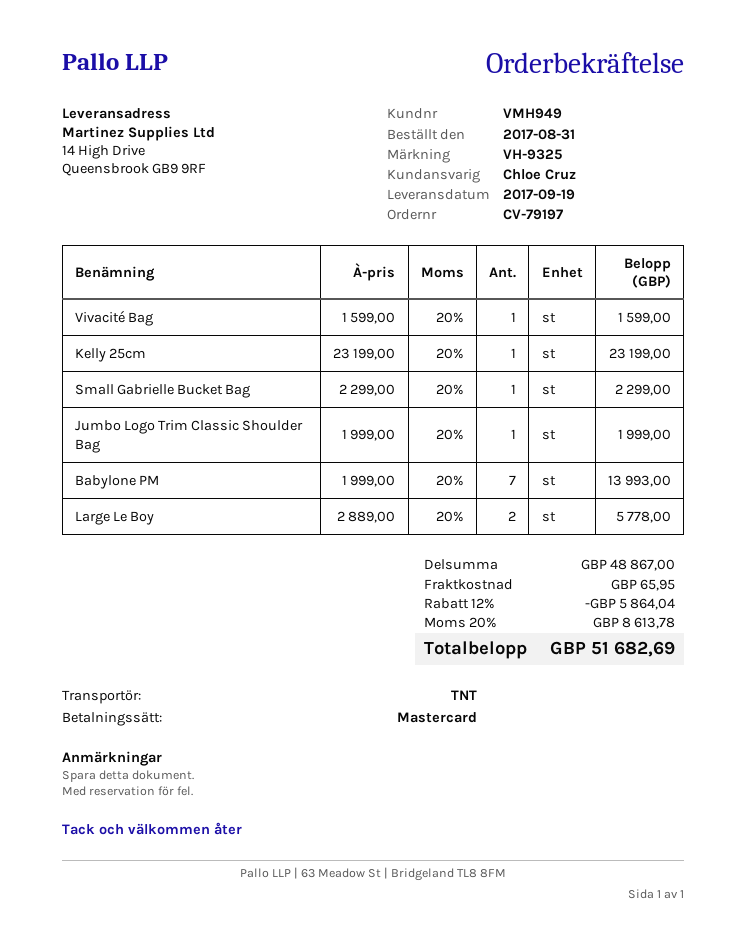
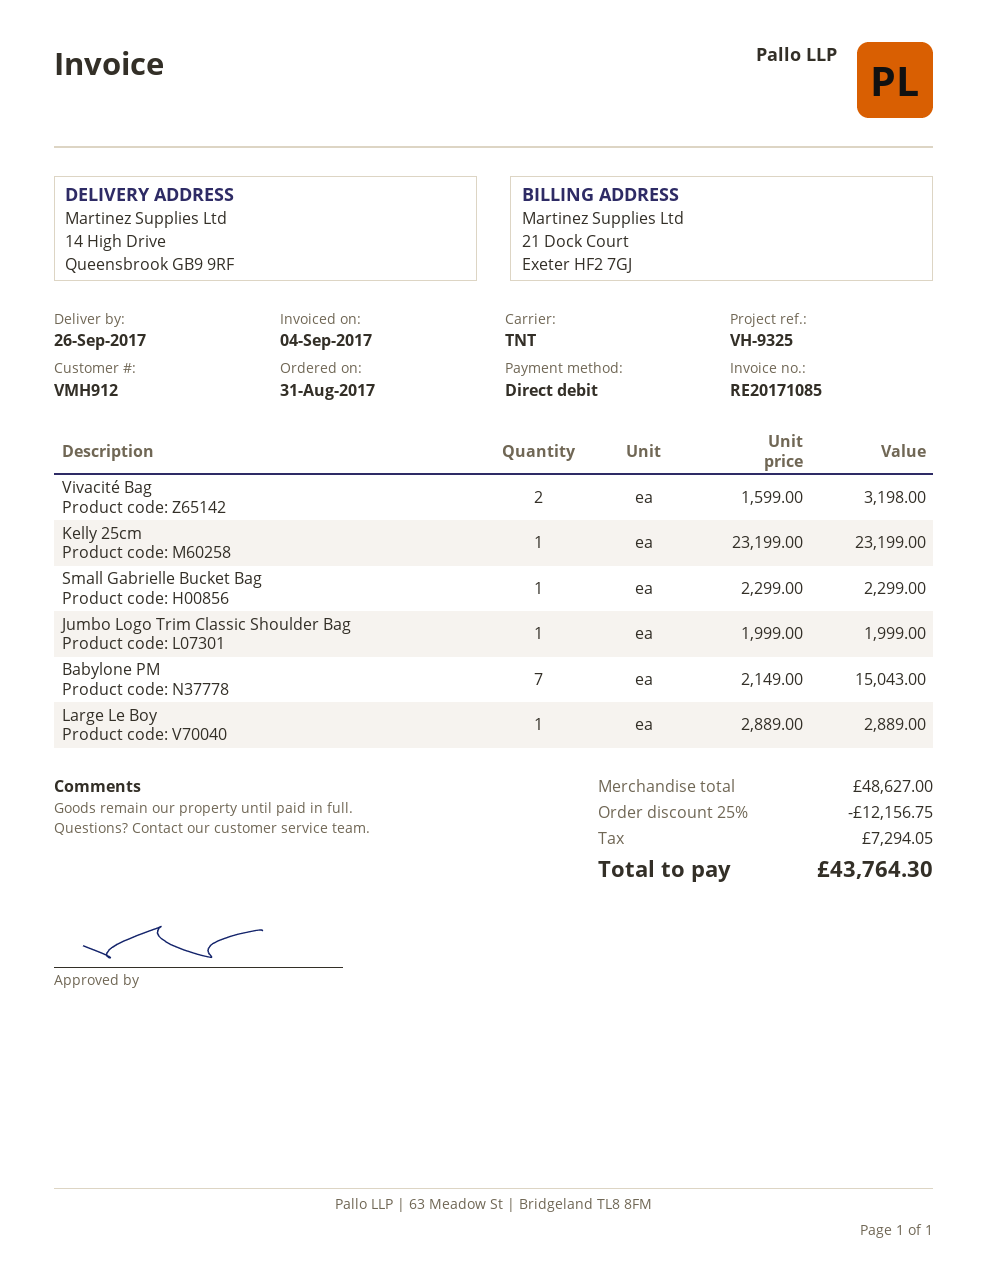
delivery date: 2017-09-19 -> 2017-09-26
customer number: VMH949 -> VMH912
payment method: Mastercard -> direct debit
Vivacité Bag: 1 x 1599.00 = 1599.00 -> 2 x 1599.00 = 3198.00
Babylone PM: 7 x 1999.00 = 13993.00 -> 7 x 2149.00 = 15043.00
Large Le Boy: 2 x 2889.00 = 5778.00 -> 1 x 2889.00 = 2889.00
subtotal: 48867.00 -> 48627.00
discount: 12% = 5864.04 -> 25% = 12156.75
shipping: 65.95 -> none
tax: 8613.78 -> 7294.05
total: 51682.69 -> 43764.30

